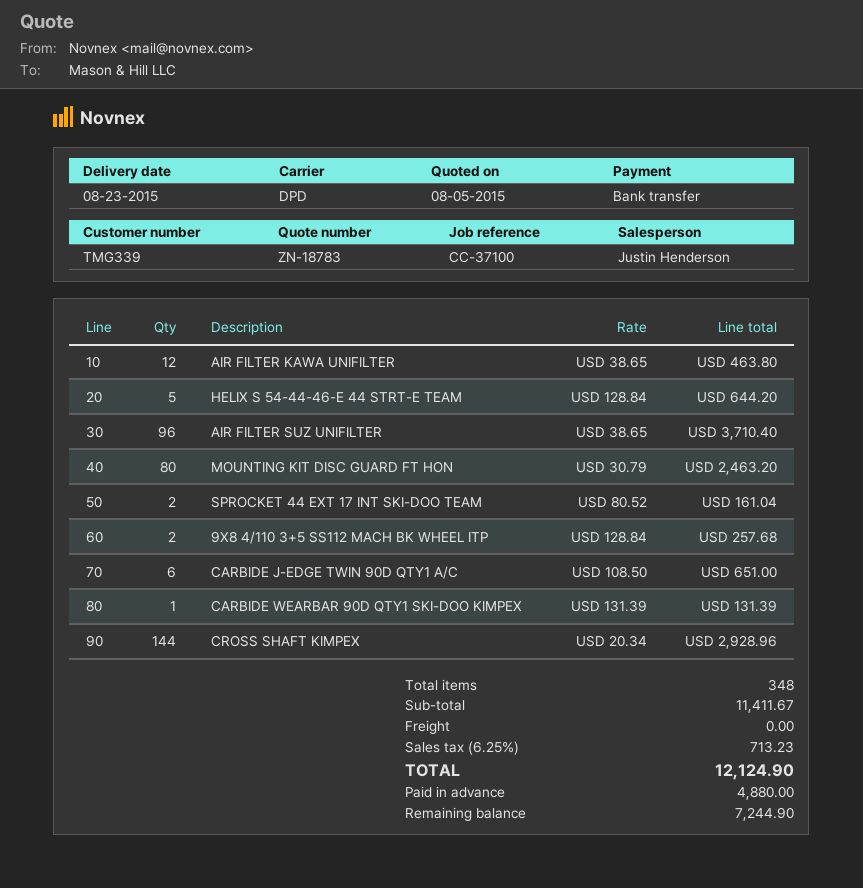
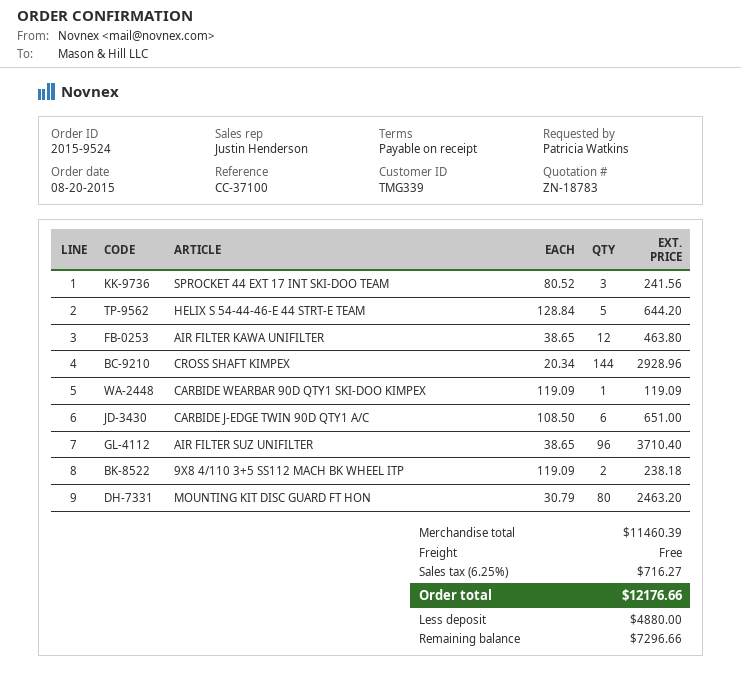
SPROCKET 44 EXT 17 INT SKI-DOO TEAM: 2 x 80.52 = 161.04 -> 3 x 80.52 = 241.56
9X8 4/110 3+5 SS112 MACH BK WHEEL ITP: 2 x 128.84 = 257.68 -> 2 x 119.09 = 238.18
CARBIDE WEARBAR 90D QTY1 SKI-DOO KIMPEX: 1 x 131.39 = 131.39 -> 1 x 119.09 = 119.09
subtotal: 11411.67 -> 11460.39
tax: 6.25% = 713.23 -> 6.25% = 716.27
total: 12124.90 -> 12176.66
balance: 7244.90 -> 7296.66

